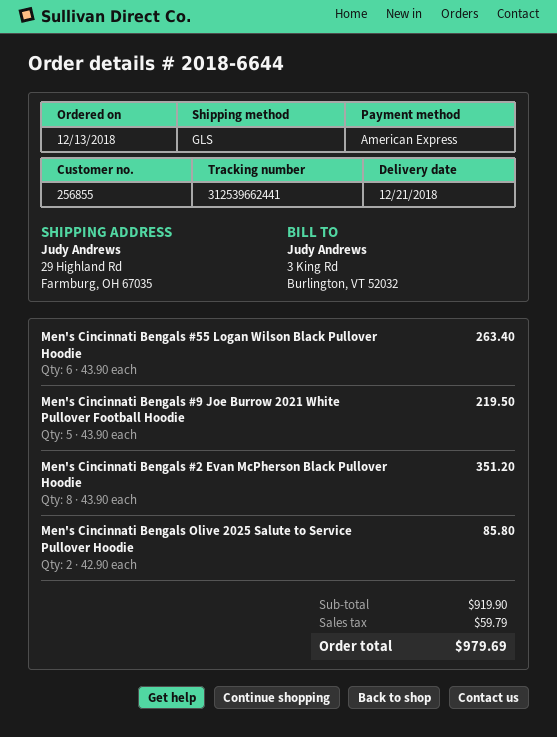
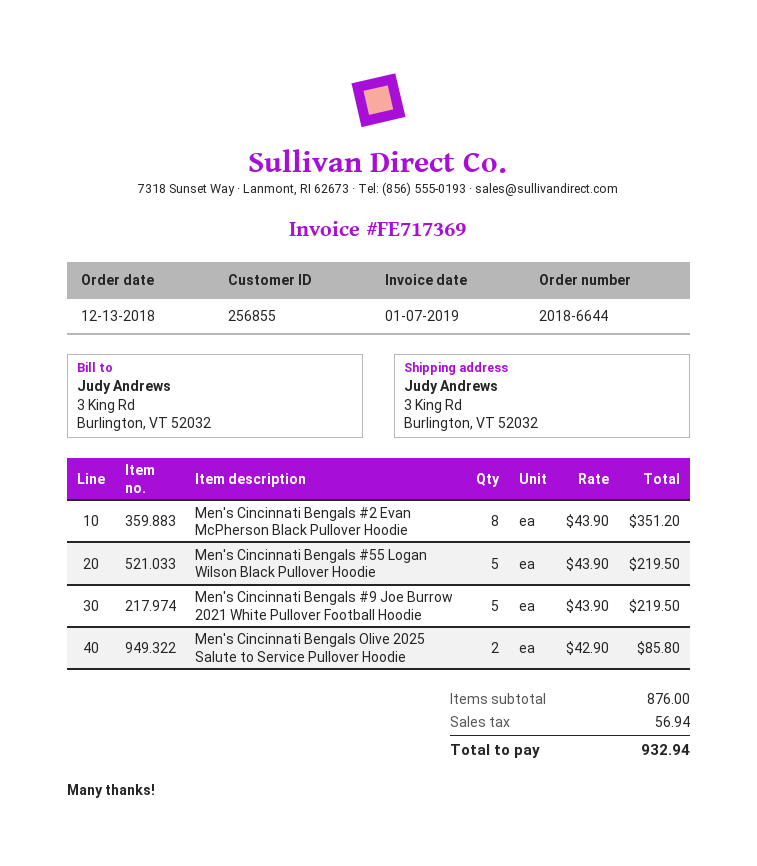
ship to: 29 Highland Rd, Farmburg, OH 67035 -> 3 King Rd, Burlington, VT 52032
Men's Cincinnati Bengals #55 Logan Wilson Black Pullover Hoodie: 6 x 43.90 = 263.40 -> 5 x 43.90 = 219.50
subtotal: 919.90 -> 876.00
tax: 59.79 -> 56.94
total: 979.69 -> 932.94

